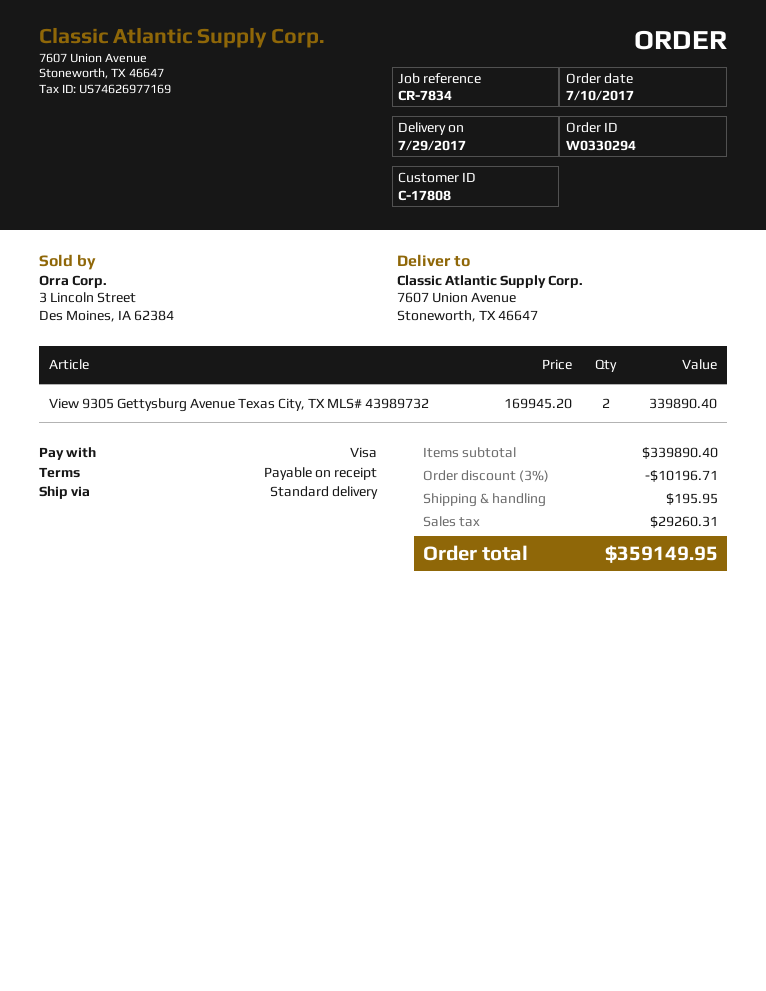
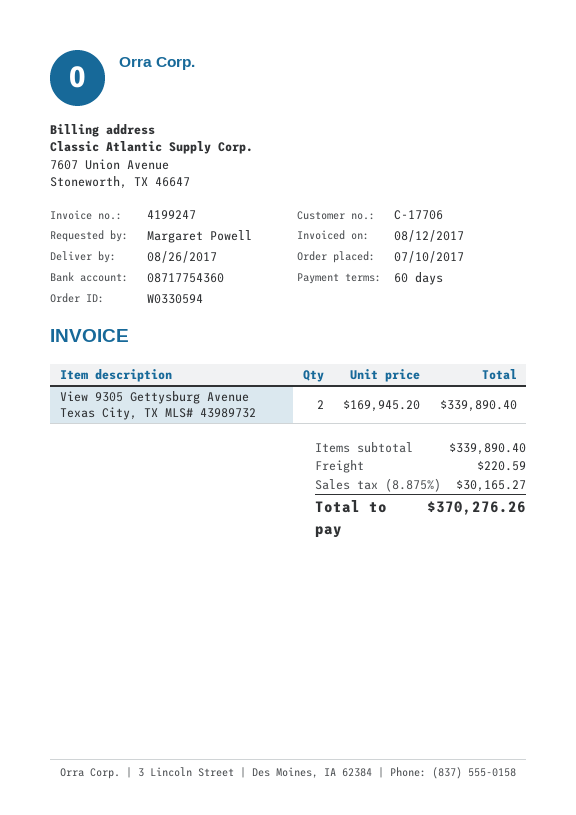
order number: W0330294 -> W0330594
delivery date: 2017-07-29 -> 2017-08-26
payment terms: on receipt -> 60 days
customer number: C-17808 -> C-17706
discount: 3% = 10196.71 -> none
shipping: 195.95 -> 220.59
tax: 29260.31 -> 30165.27
total: 359149.95 -> 370276.26

